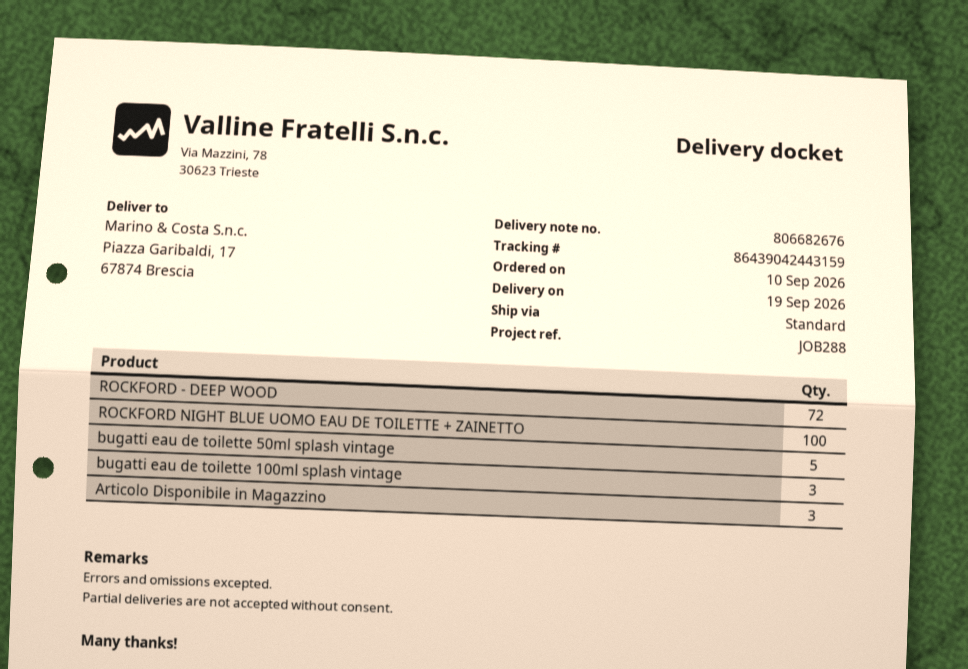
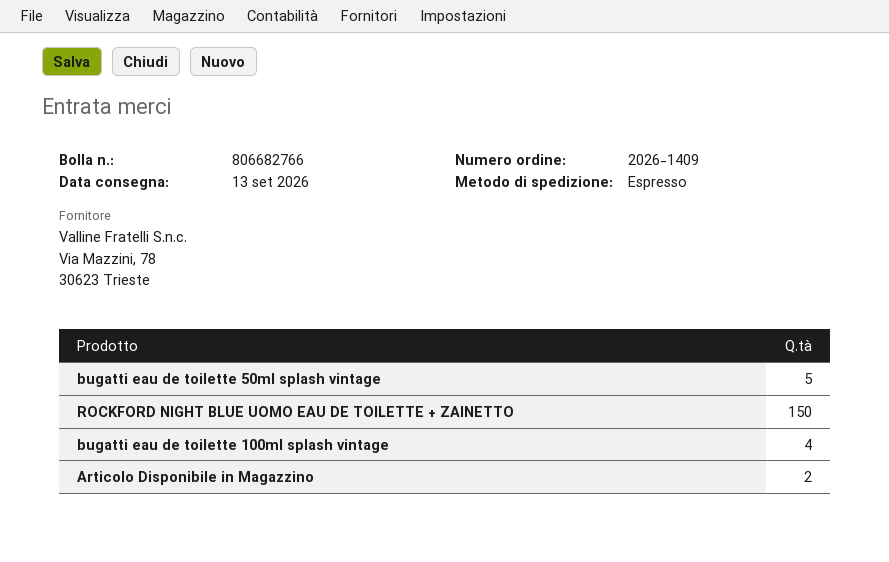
delivery note number: 806682676 -> 806682766
delivery date: 2026-09-19 -> 2026-09-13
shipping method: standard -> express
ROCKFORD - DEEP WOOD: 72 -> none
ROCKFORD NIGHT BLUE UOMO EAU DE TOILETTE + ZAINETTO: 100 -> 150
bugatti eau de toilette 100ml splash vintage: 3 -> 4
Articolo Disponibile in Magazzino: 3 -> 2

